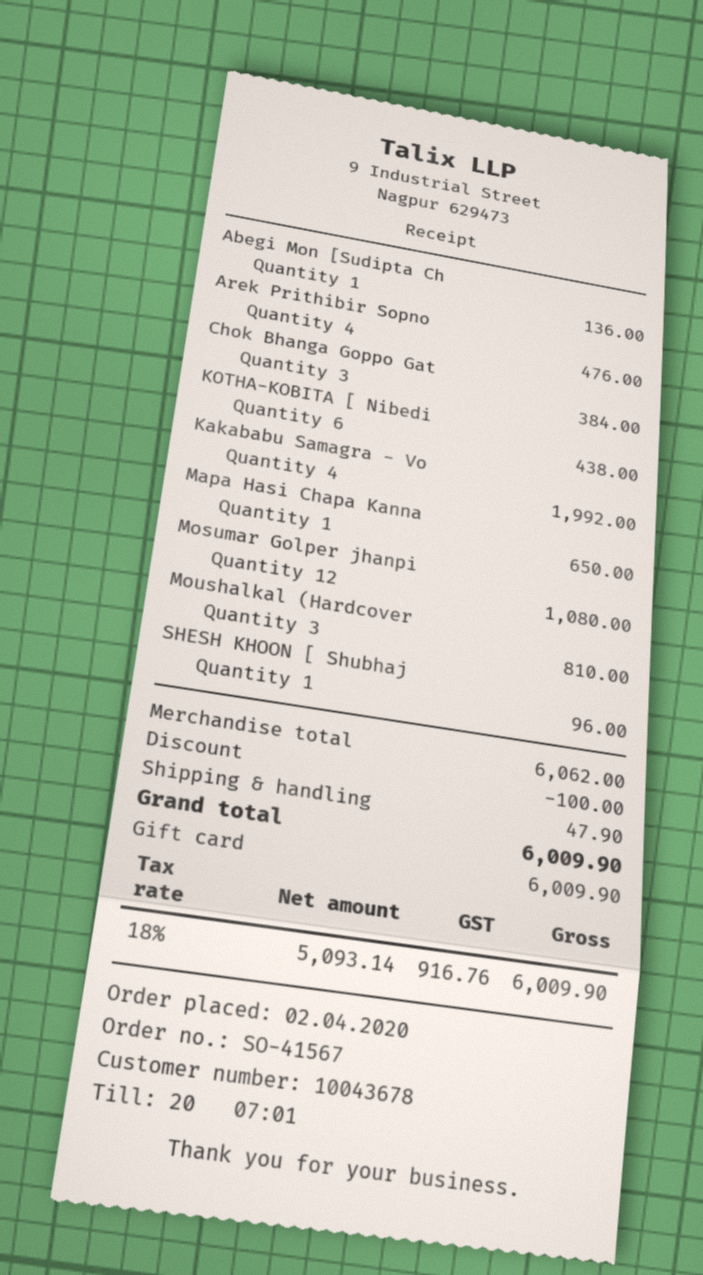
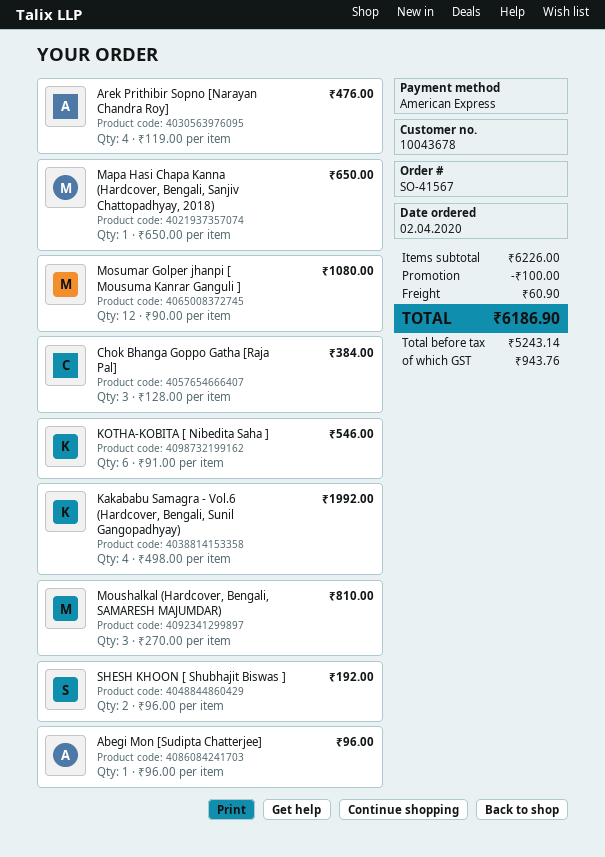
payment method: gift card -> American Express
Abegi Mon [Sudipta Ch: 1 for 136.00 -> 1 for 96.00
KOTHA-KOBITA [ Nibedi: 6 for 438.00 -> 6 for 546.00
SHESH KHOON [ Shubhaj: 1 for 96.00 -> 2 for 192.00
subtotal: 6062.00 -> 6226.00
shipping: 47.90 -> 60.90
net: 5093.14 -> 5243.14
tax: 916.76 -> 943.76
total: 6009.90 -> 6186.90

